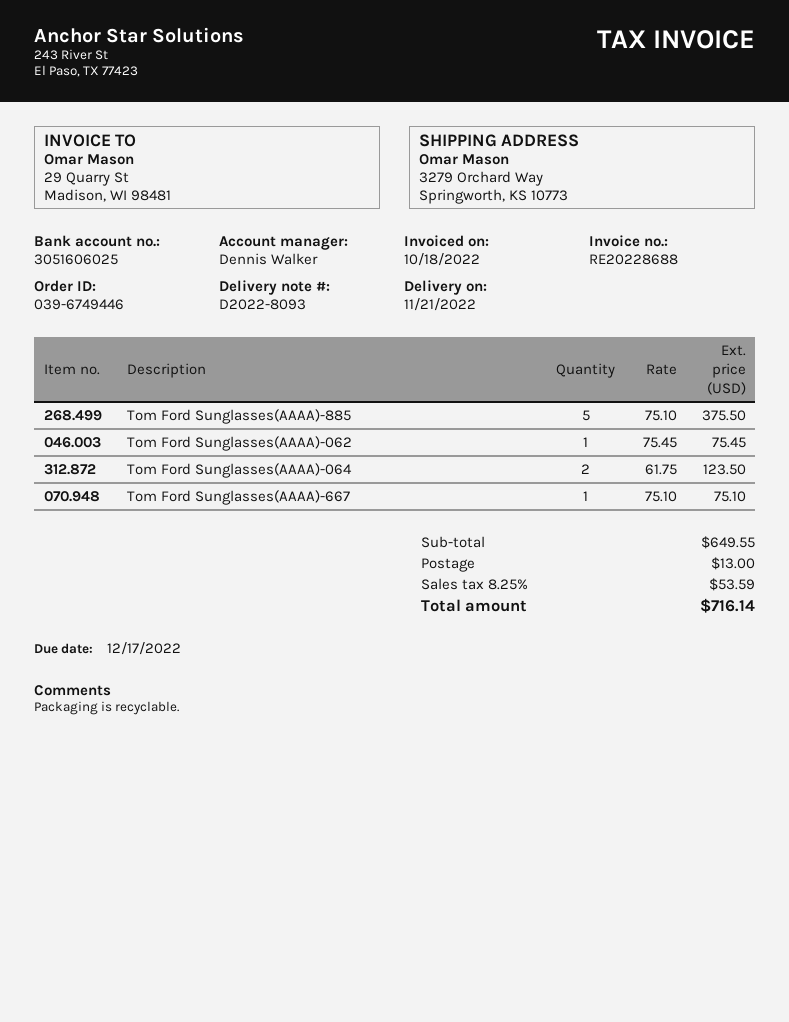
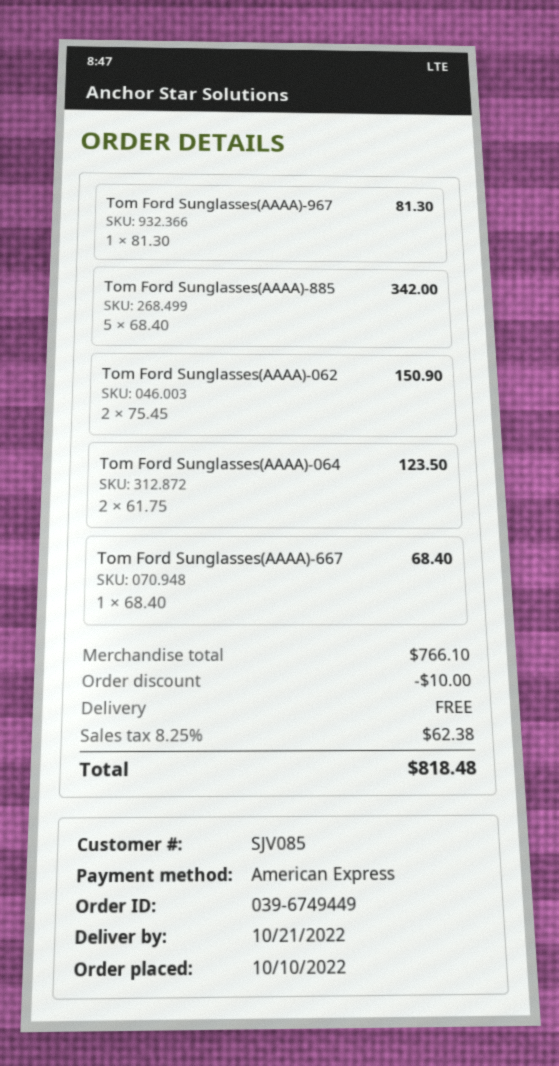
order number: 039-6749446 -> 039-6749449
delivery date: 2022-11-21 -> 2022-10-21
Tom Ford Sunglasses(AAAA)-885: 5 x 75.10 = 375.50 -> 5 x 68.40 = 342.00
Tom Ford Sunglasses(AAAA)-062: 1 x 75.45 = 75.45 -> 2 x 75.45 = 150.90
Tom Ford Sunglasses(AAAA)-667: 1 x 75.10 = 75.10 -> 1 x 68.40 = 68.40
Tom Ford Sunglasses(AAAA)-967: none -> 1 x 81.30 = 81.30
subtotal: 649.55 -> 766.10
discount: none -> 10.00
shipping: 13.00 -> 0.00
tax: 8.25% = 53.59 -> 8.25% = 62.38
total: 716.14 -> 818.48

